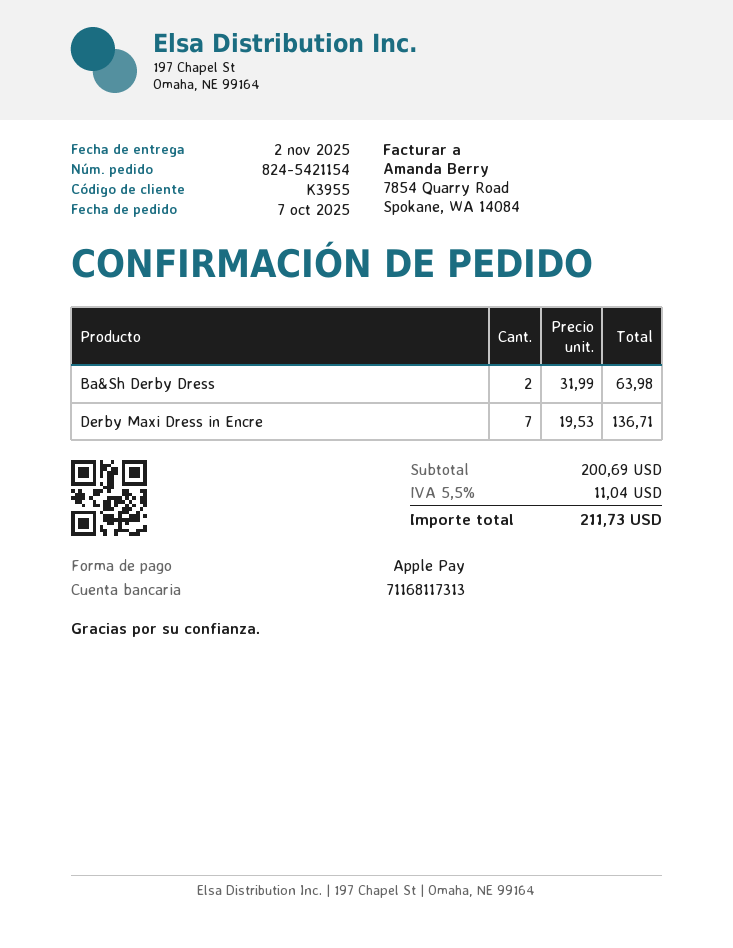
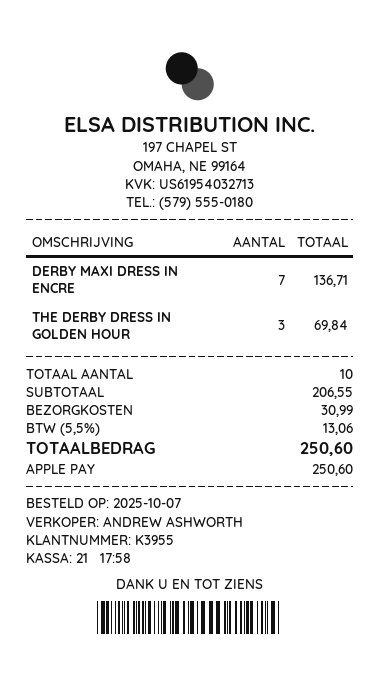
Ba&Sh Derby Dress: 2 for 63.98 -> none
THE DERBY DRESS IN GOLDEN HOUR: none -> 3 for 69.84
subtotal: 200.69 -> 206.55
shipping: none -> 30.99
tax: 5.5% = 11.04 -> 5.5% = 13.06
total: 211.73 -> 250.60

